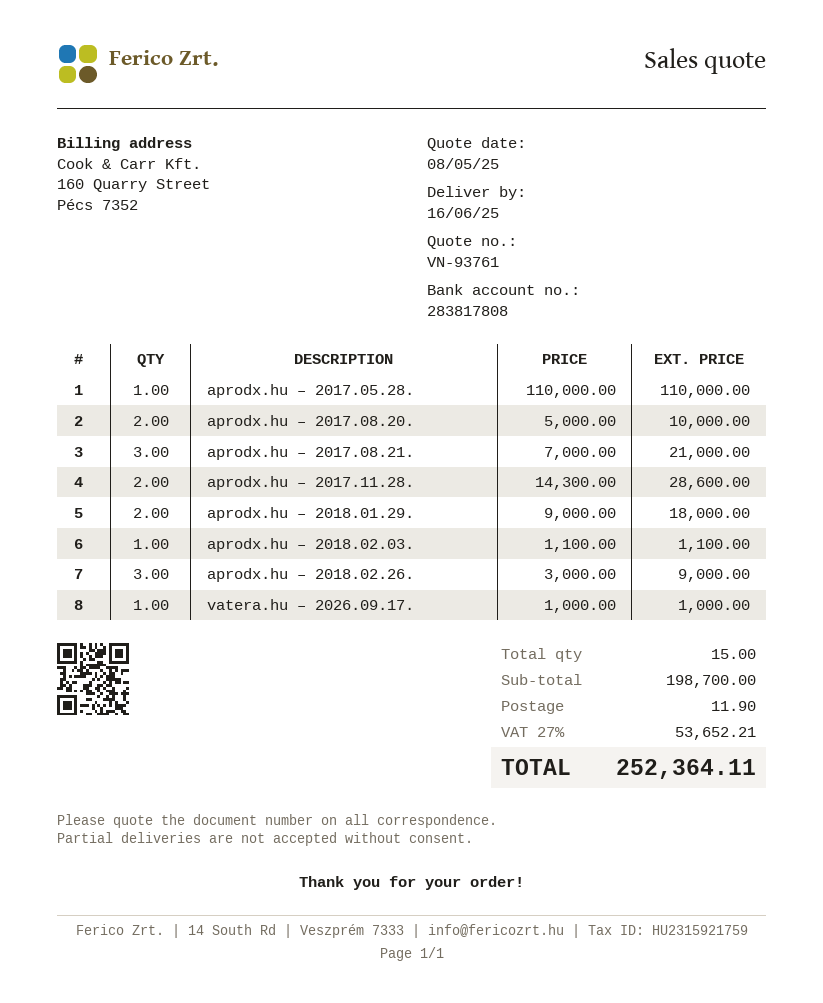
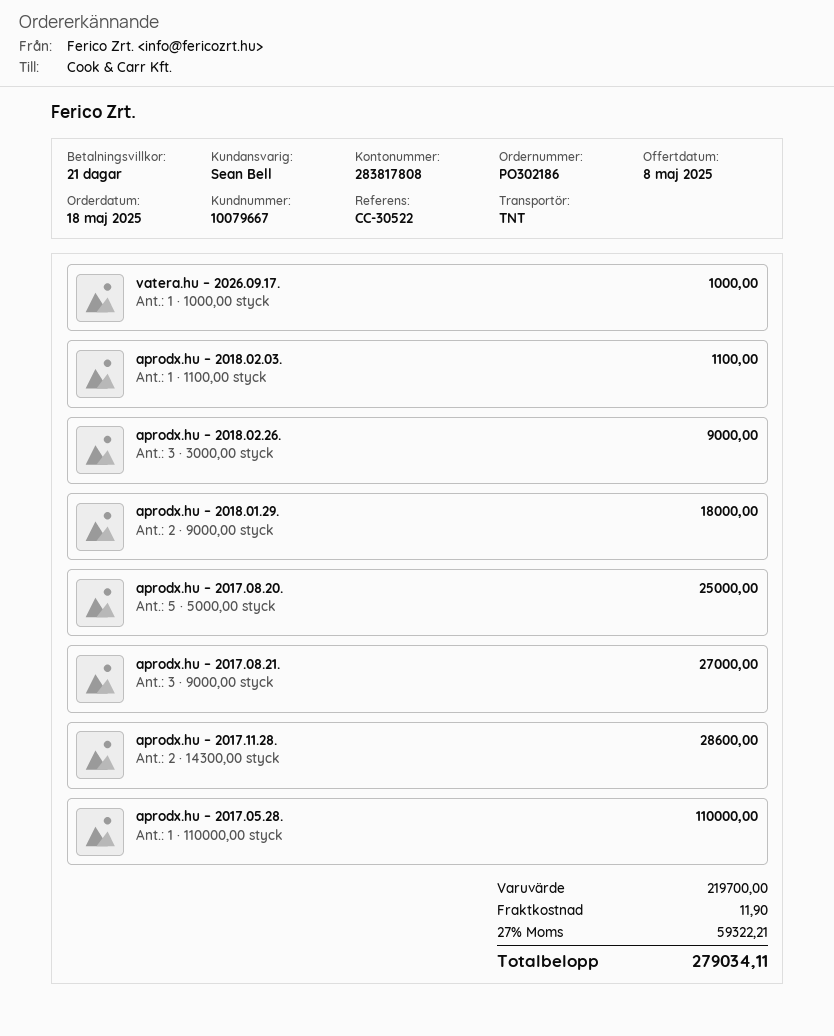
aprodx.hu – 2017.08.20.: 2 x 5000.00 = 10000.00 -> 5 x 5000.00 = 25000.00
aprodx.hu – 2017.08.21.: 3 x 7000.00 = 21000.00 -> 3 x 9000.00 = 27000.00
subtotal: 198700.00 -> 219700.00
tax: 27% = 53652.21 -> 27% = 59322.21
total: 252364.11 -> 279034.11

